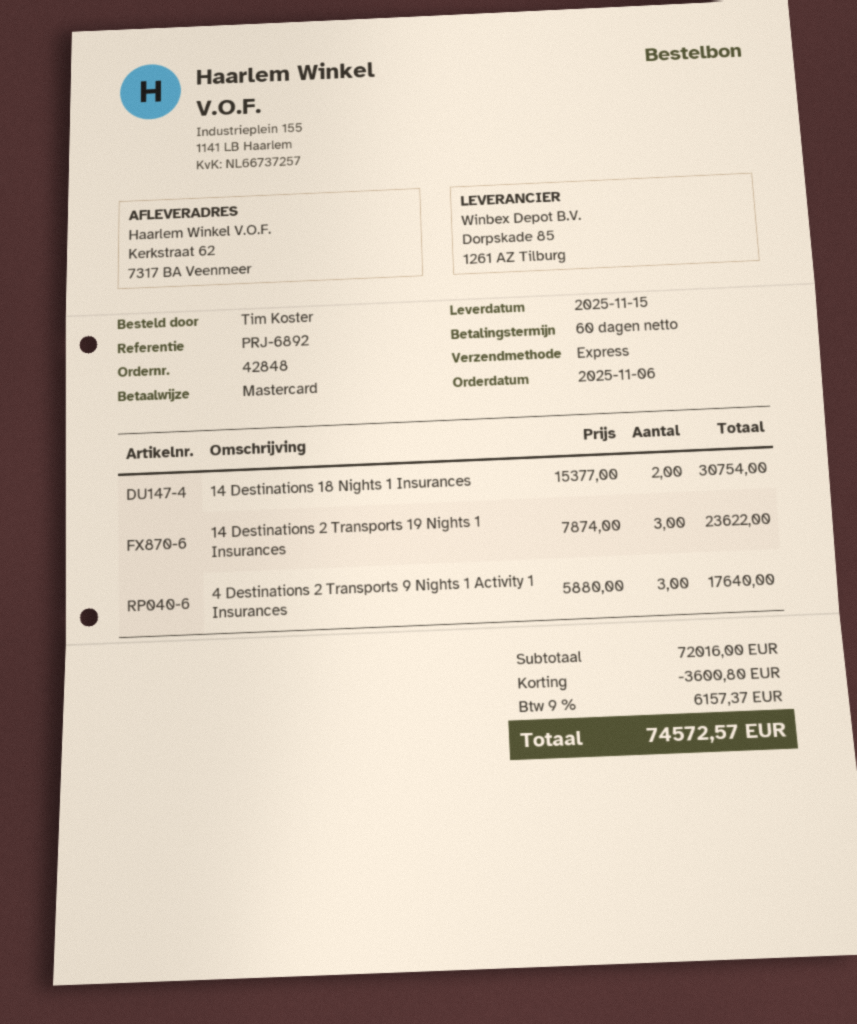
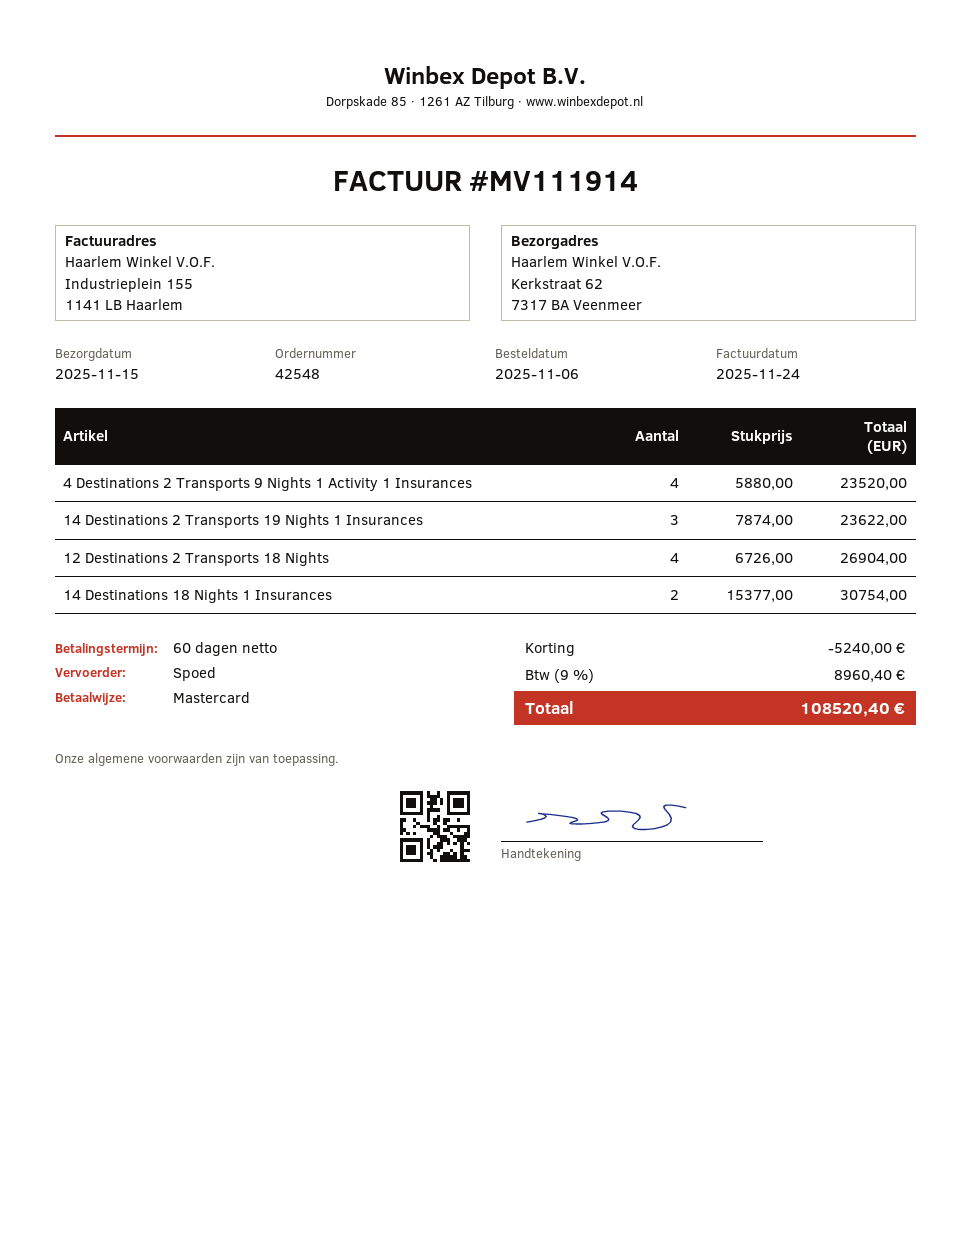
order number: 42848 -> 42548
4 Destinations 2 Transports 9 Nights 1 Activity 1 Insurances: 3 x 5880.00 = 17640.00 -> 4 x 5880.00 = 23520.00
12 Destinations 2 Transports 18 Nights: none -> 4 x 6726.00 = 26904.00
discount: 3600.80 -> 5240.00
tax: 9% = 6157.37 -> 9% = 8960.40
total: 74572.57 -> 108520.40

